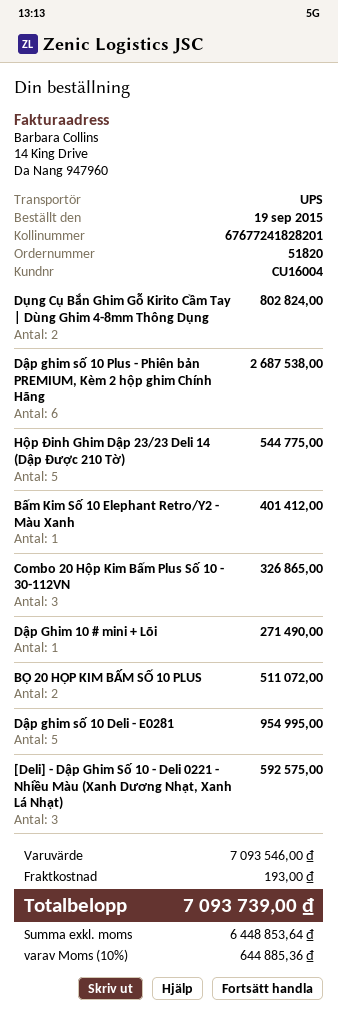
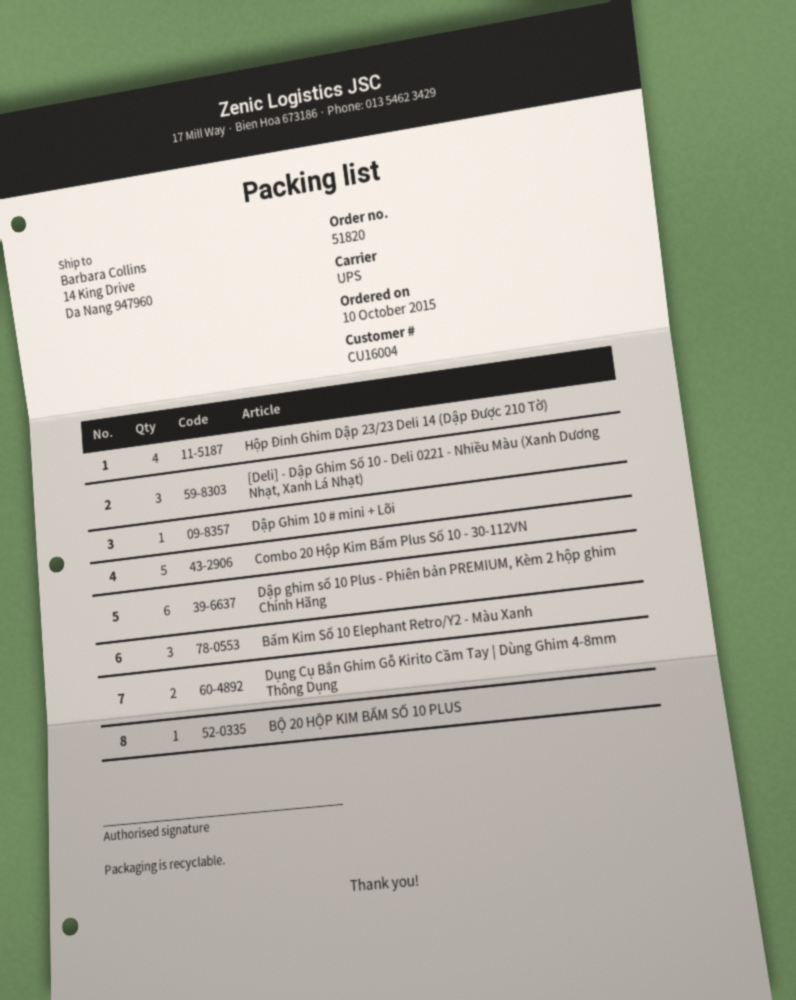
order date: 2015-09-19 -> 2015-10-10
Hộp Đinh Ghim Dập 23/23 Deli 14 (Dập Được 210 Tờ): 5 -> 4
Bấm Kim Số 10 Elephant Retro/Y2 - Màu Xanh: 1 -> 3
Combo 20 Hộp Kim Bấm Plus Số 10 - 30-112VN: 3 -> 5
BỘ 20 HỘP KIM BẤM SỐ 10 PLUS: 2 -> 1
Dập ghim số 10 Deli - E0281: 5 -> none

